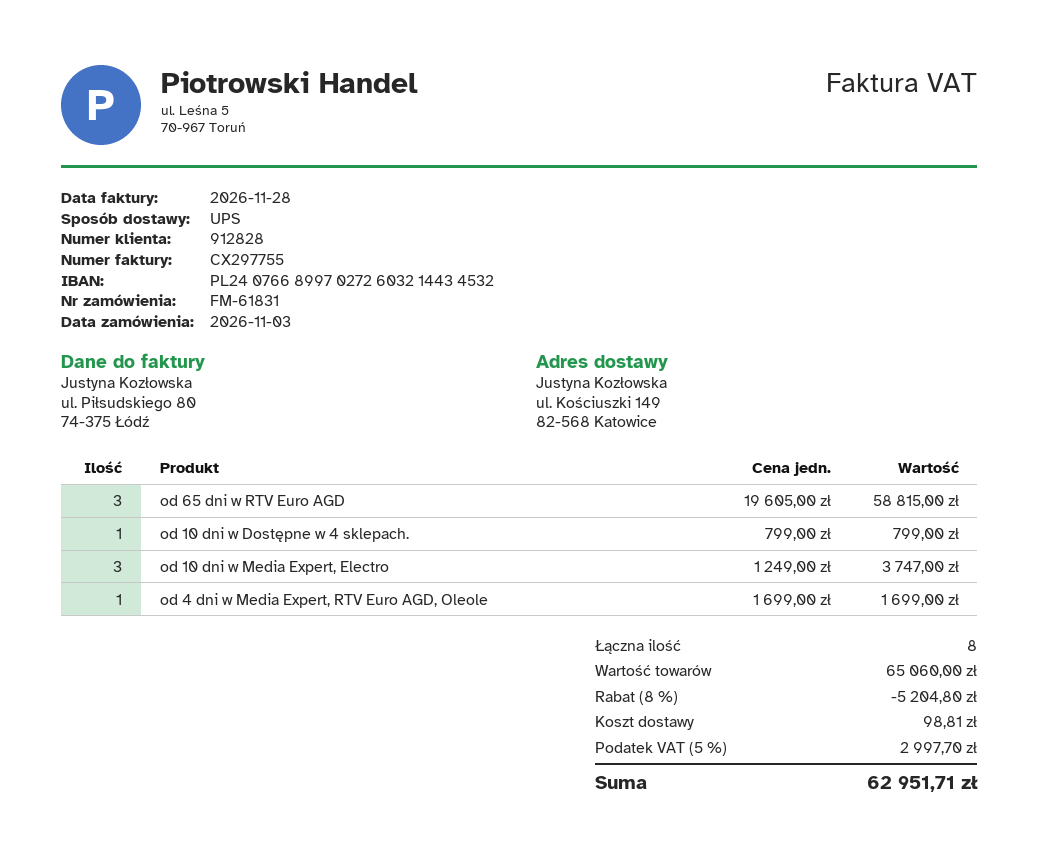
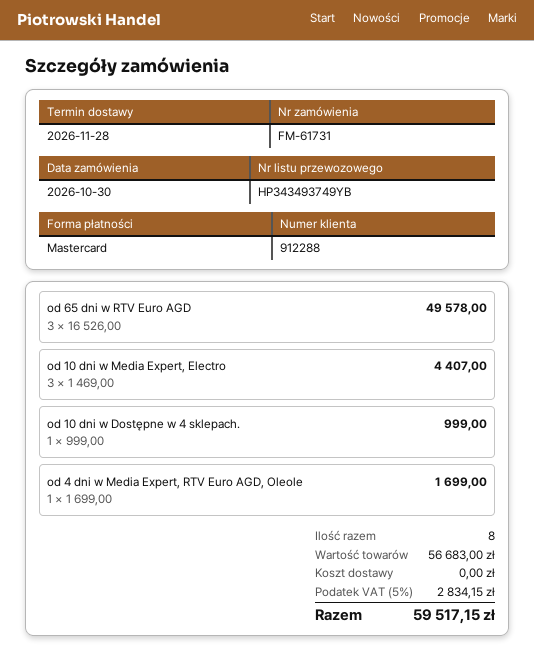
order number: FM-61831 -> FM-61731
order date: 2026-11-03 -> 2026-10-30
customer number: 912828 -> 912288
od 65 dni w RTV Euro AGD: 3 x 19605.00 = 58815.00 -> 3 x 16526.00 = 49578.00
od 10 dni w Dostępne w 4 sklepach.: 1 x 799.00 = 799.00 -> 1 x 999.00 = 999.00
od 10 dni w Media Expert, Electro: 3 x 1249.00 = 3747.00 -> 3 x 1469.00 = 4407.00
subtotal: 65060.00 -> 56683.00
discount: 8% = 5204.80 -> none
shipping: 98.81 -> 0.00
tax: 5% = 2997.70 -> 5% = 2834.15
total: 62951.71 -> 59517.15

